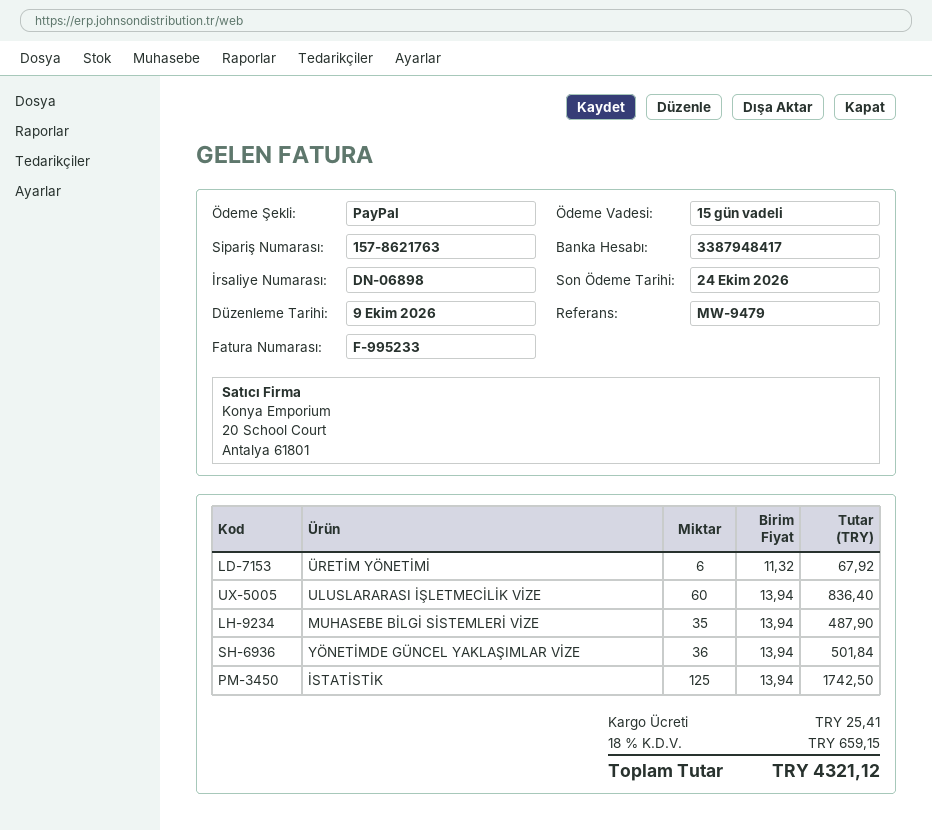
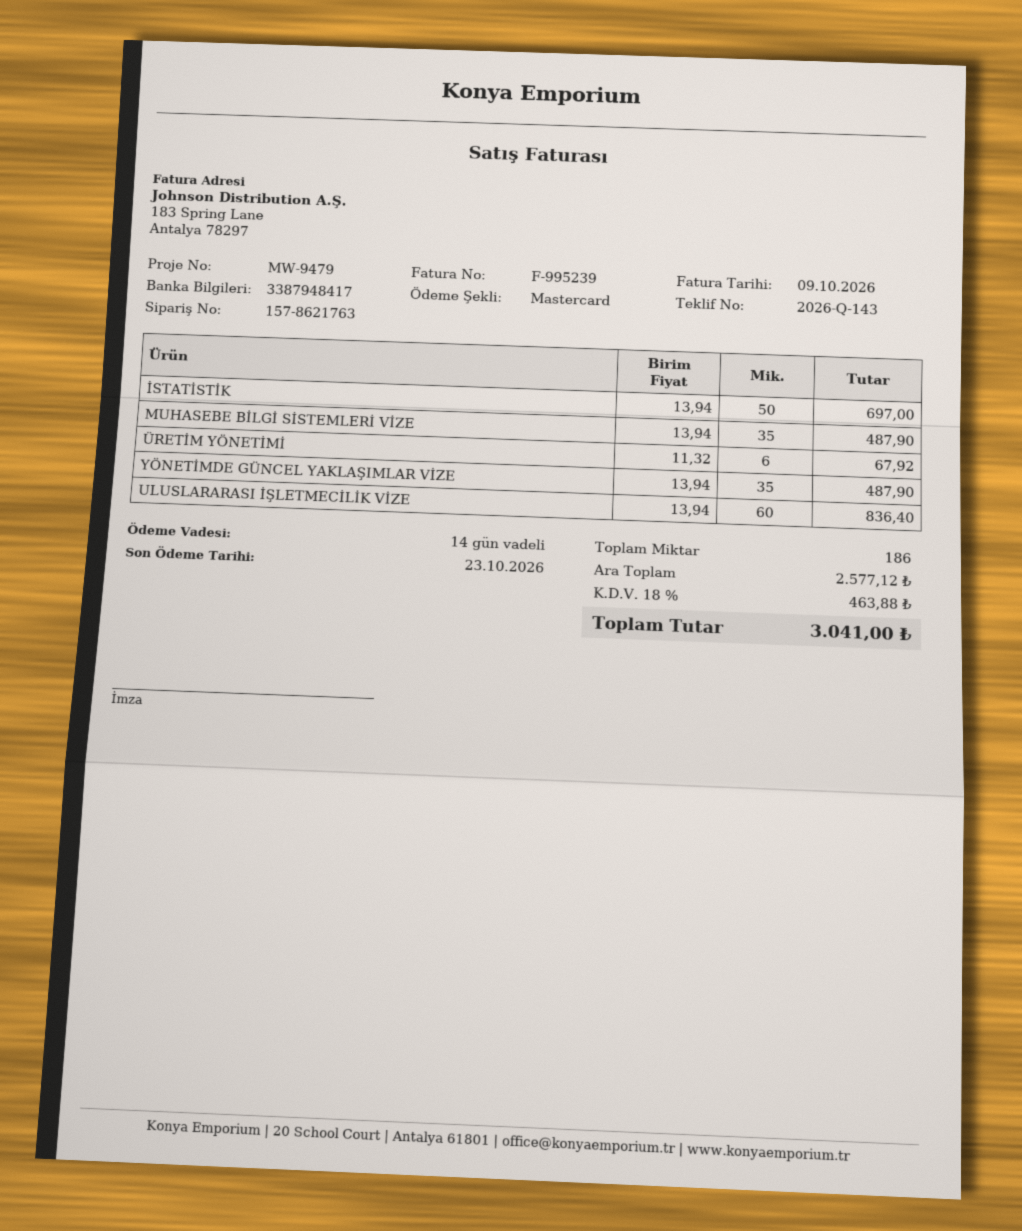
invoice number: F-995233 -> F-995239
payment terms: 15 days -> 14 days
due date: 2026-10-24 -> 2026-10-23
payment method: PayPal -> Mastercard
YÖNETİMDE GÜNCEL YAKLAŞIMLAR VİZE: 36 x 13.94 = 501.84 -> 35 x 13.94 = 487.90
İSTATİSTİK: 125 x 13.94 = 1742.50 -> 50 x 13.94 = 697.00
shipping: 25.41 -> none
tax: 18% = 659.15 -> 18% = 463.88
total: 4321.12 -> 3041.00

